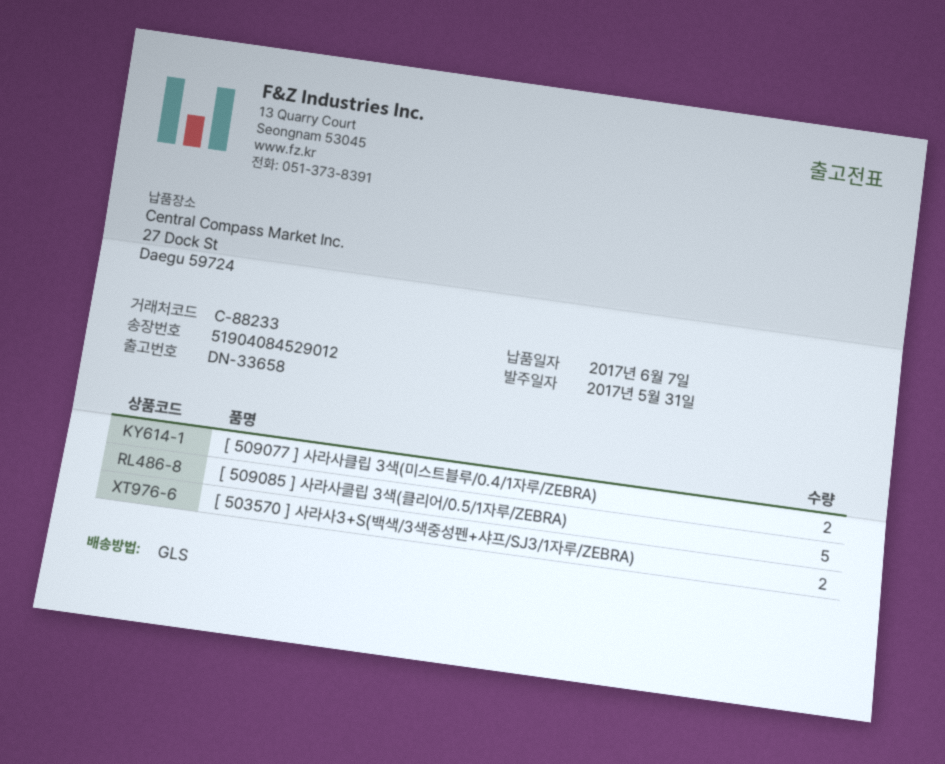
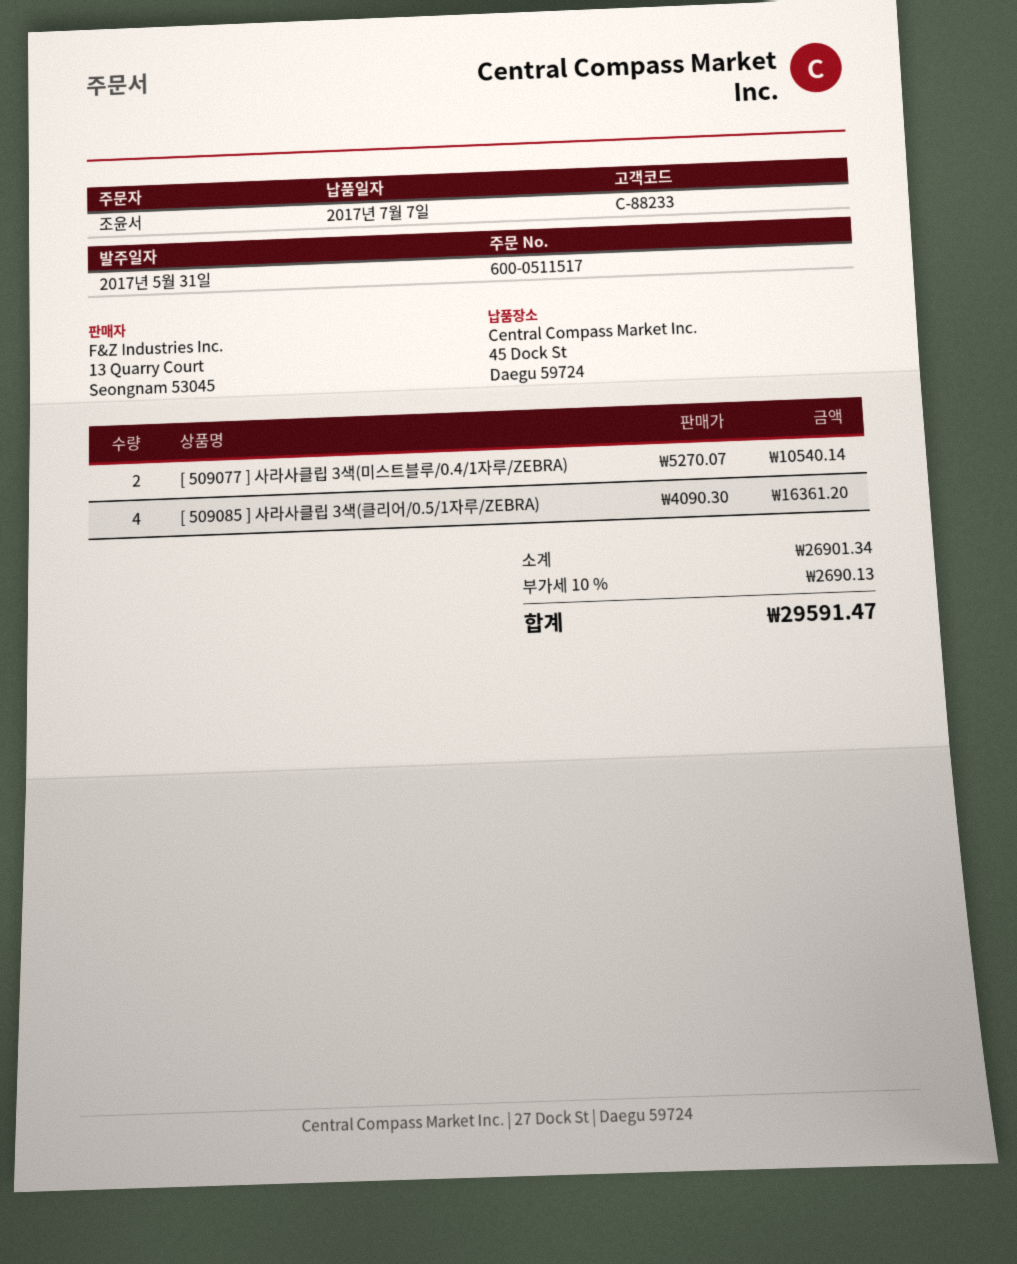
delivery date: 2017-06-07 -> 2017-07-07
ship to: 27 Dock St, Daegu 59724 -> 45 Dock St, Daegu 59724
[ 509085 ] 사라사클립 3색(클리어/0.5/1자루/ZEBRA): 5 -> 4
[ 503570 ] 사라사3+S(백색/3색중성펜+샤프/SJ3/1자루/ZEBRA): 2 -> none

